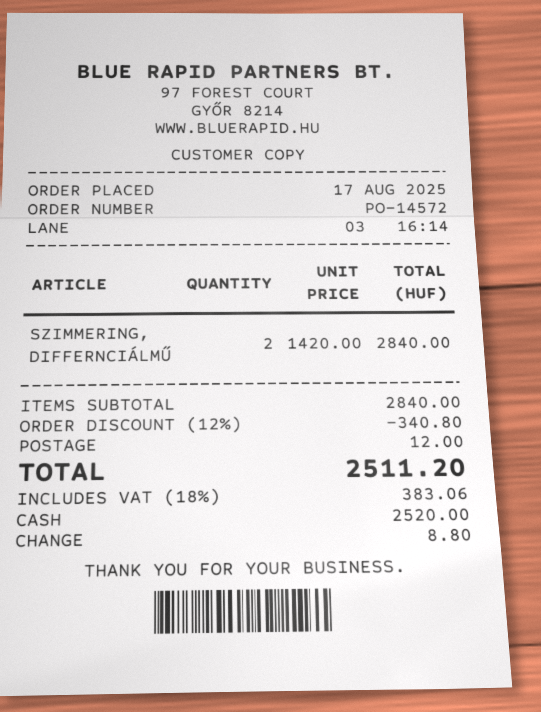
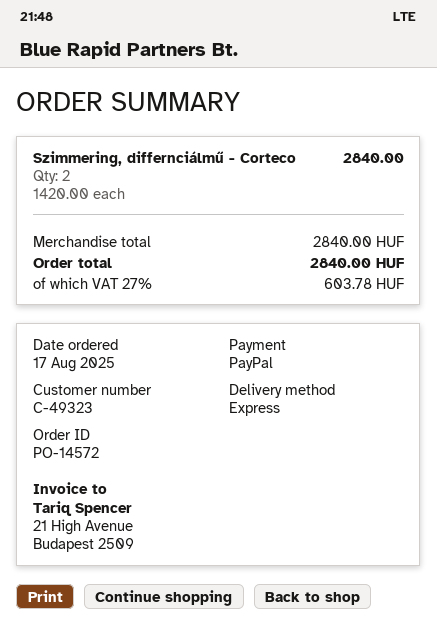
payment method: cash -> PayPal
discount: 12% = 340.80 -> none
shipping: 12.00 -> none
tax: 18% = 383.06 -> 27% = 603.78
total: 2511.20 -> 2840.00

